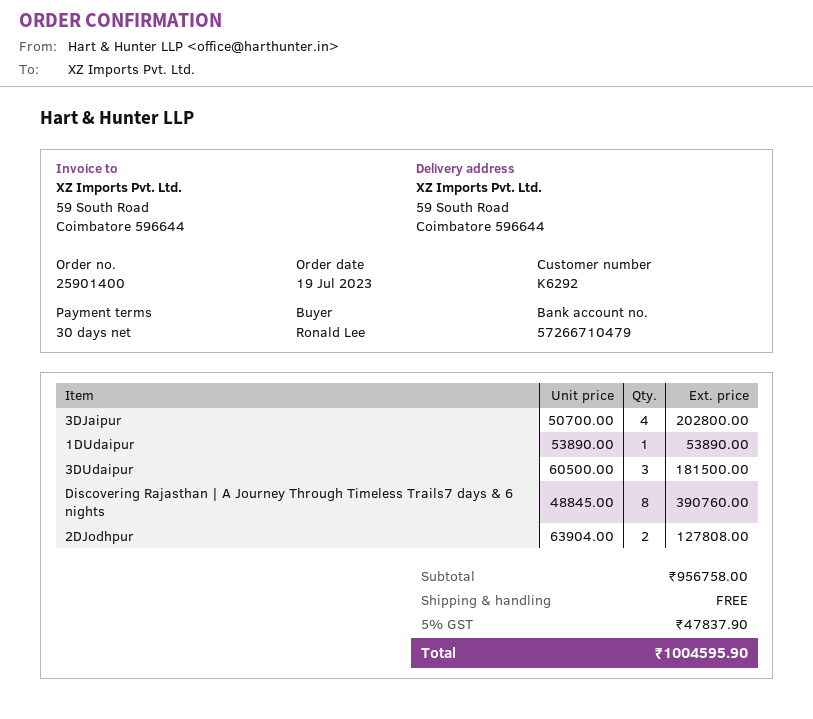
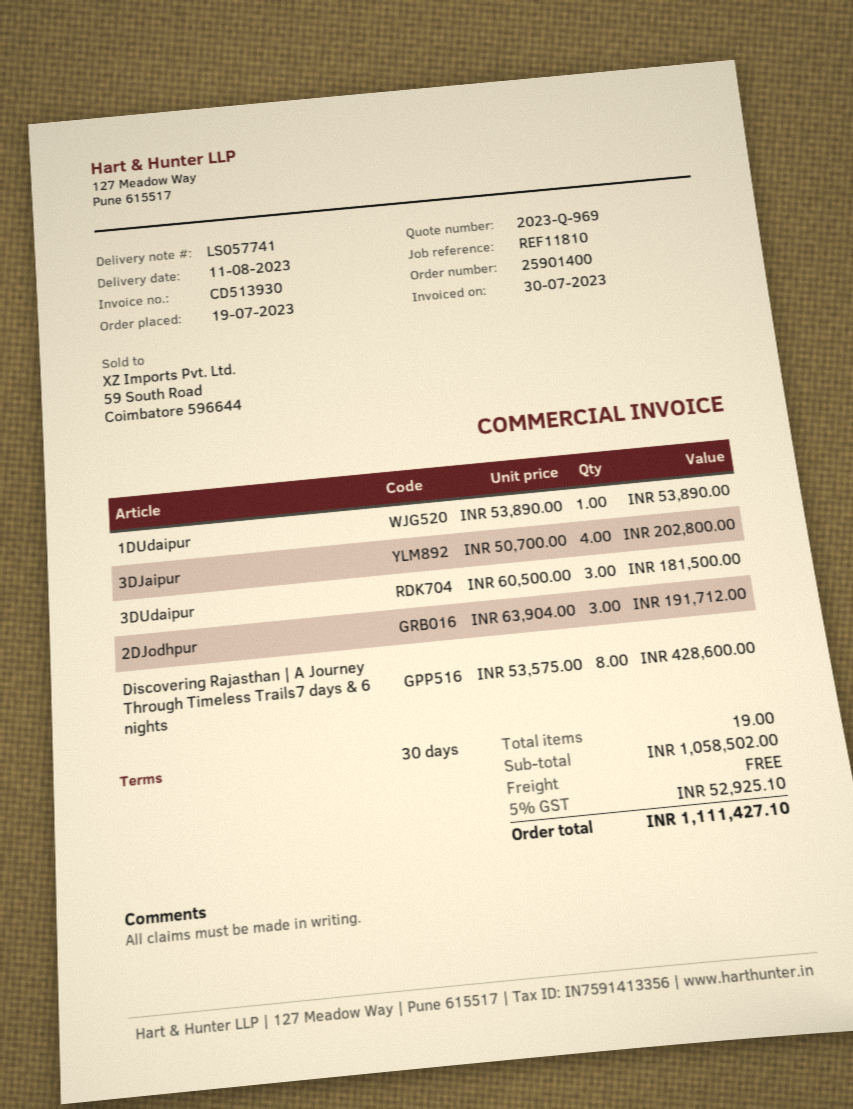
Discovering Rajasthan | A Journey Through Timeless Trails7 days & 6 nights: 8 x 48845.00 = 390760.00 -> 8 x 53575.00 = 428600.00
2DJodhpur: 2 x 63904.00 = 127808.00 -> 3 x 63904.00 = 191712.00
subtotal: 956758.00 -> 1058502.00
tax: 5% = 47837.90 -> 5% = 52925.10
total: 1004595.90 -> 1111427.10

